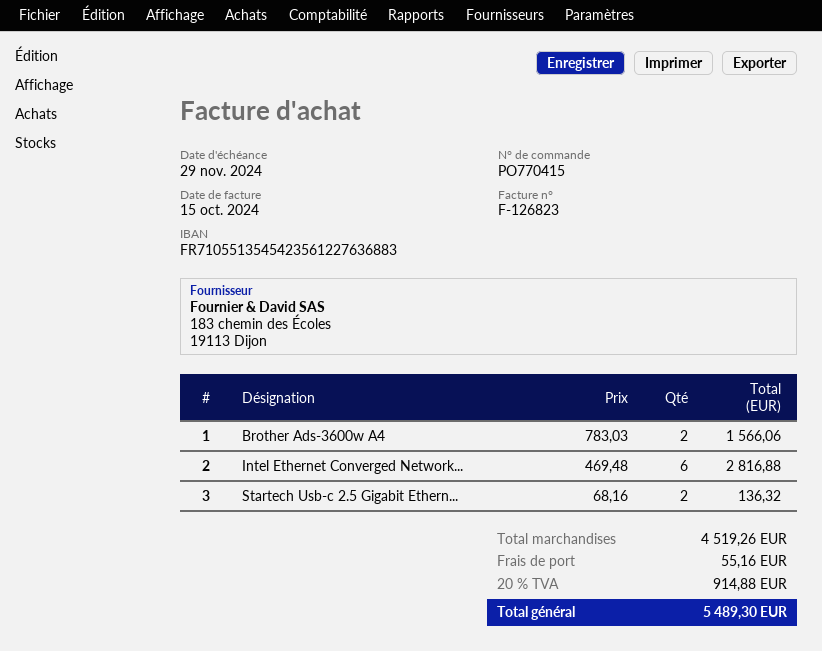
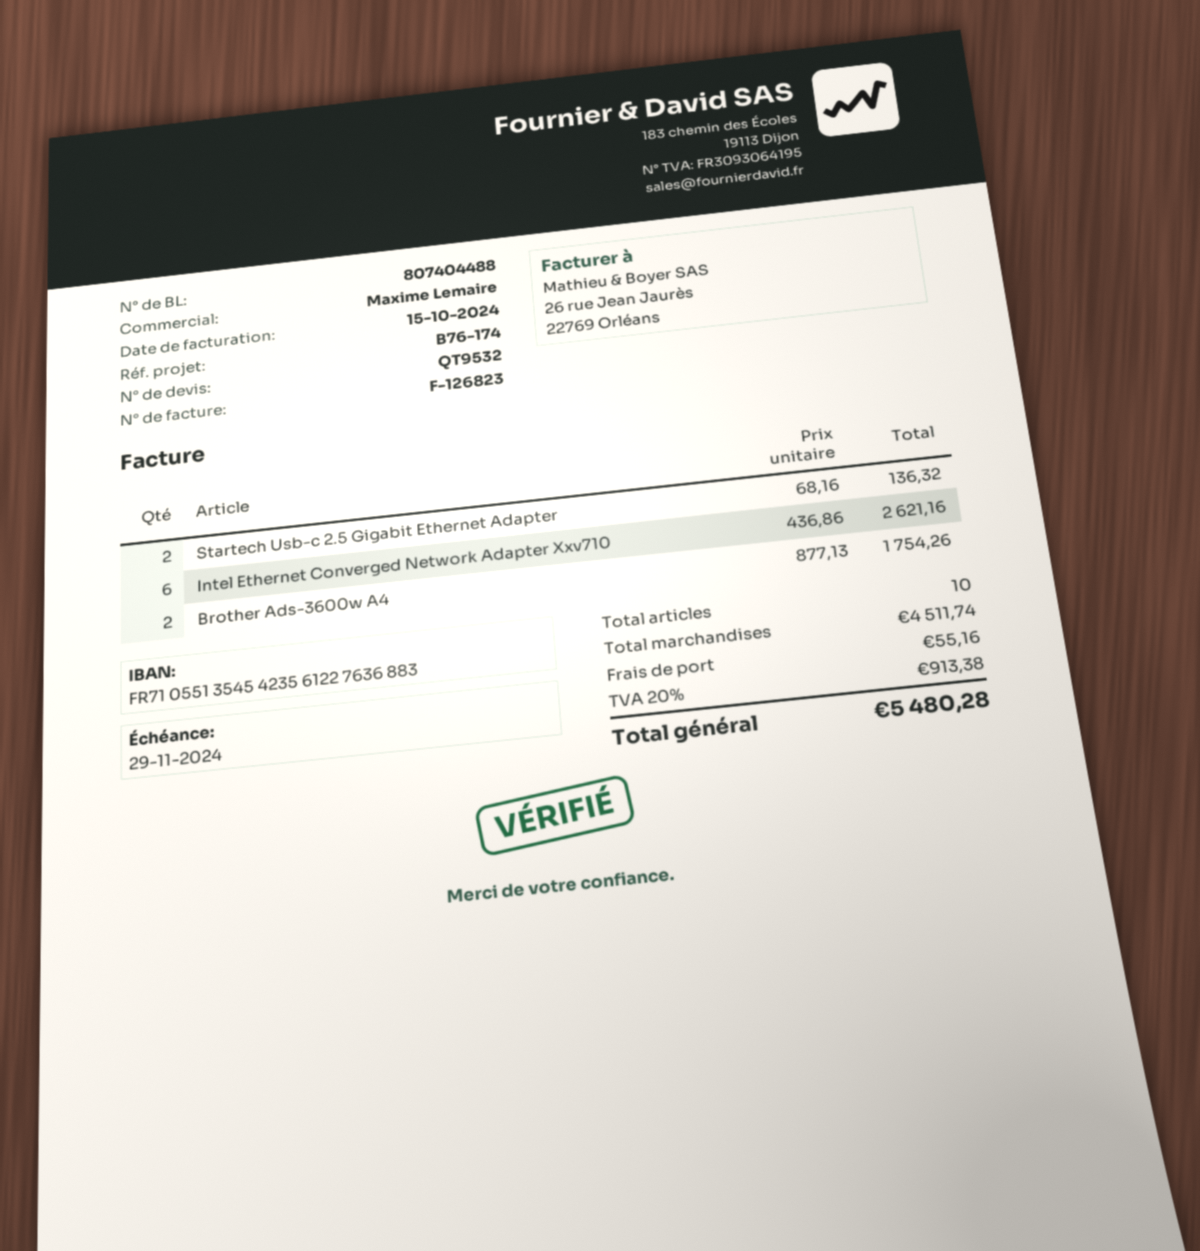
Brother Ads-3600w A4: 2 x 783.03 = 1566.06 -> 2 x 877.13 = 1754.26
Intel Ethernet Converged Network...: 6 x 469.48 = 2816.88 -> 6 x 436.86 = 2621.16
subtotal: 4519.26 -> 4511.74
tax: 20% = 914.88 -> 20% = 913.38
total: 5489.30 -> 5480.28

